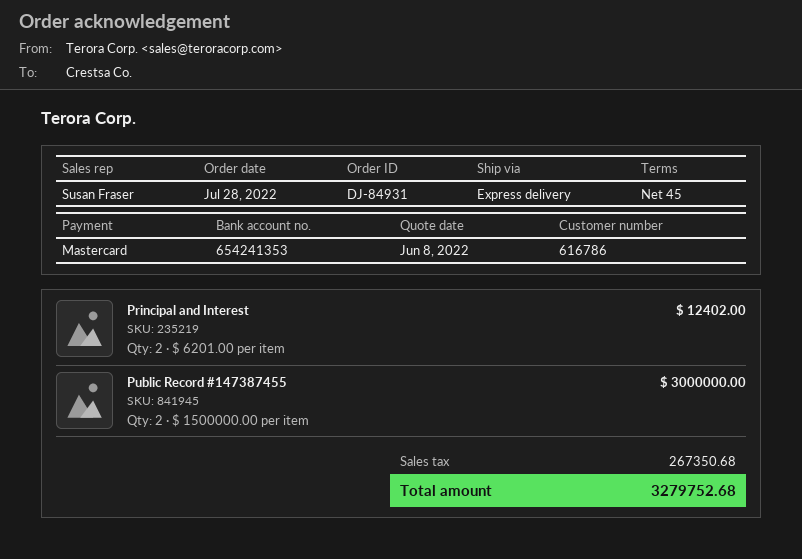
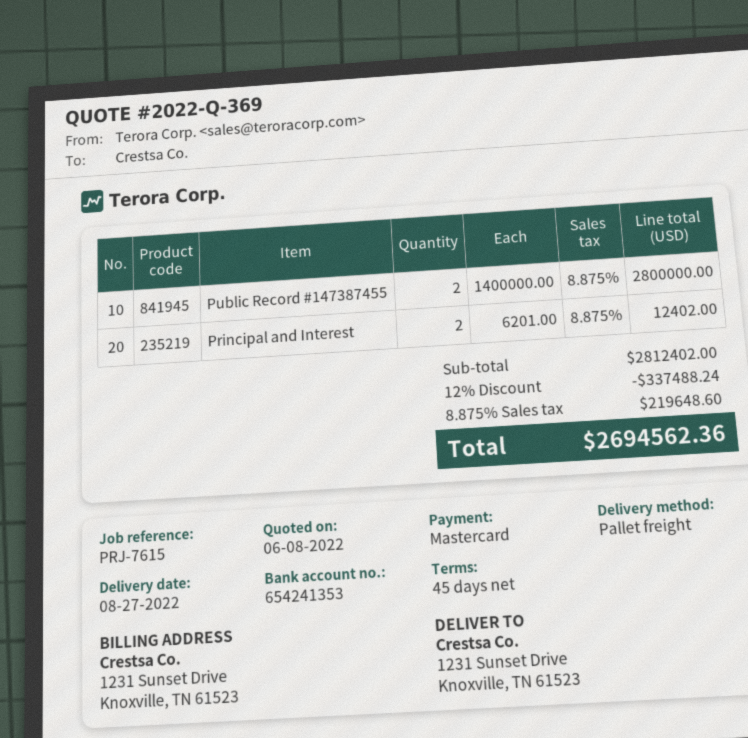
shipping method: express -> pallet freight
Public Record #147387455: 2 x 1500000.00 = 3000000.00 -> 2 x 1400000.00 = 2800000.00
discount: none -> 12% = 337488.24
tax: 267350.68 -> 219648.60
total: 3279752.68 -> 2694562.36

